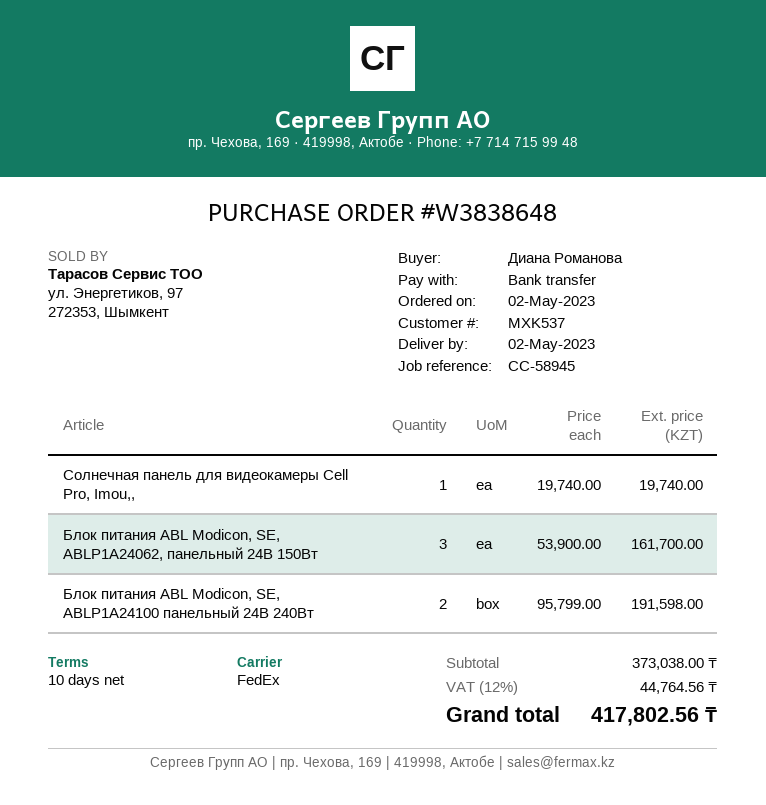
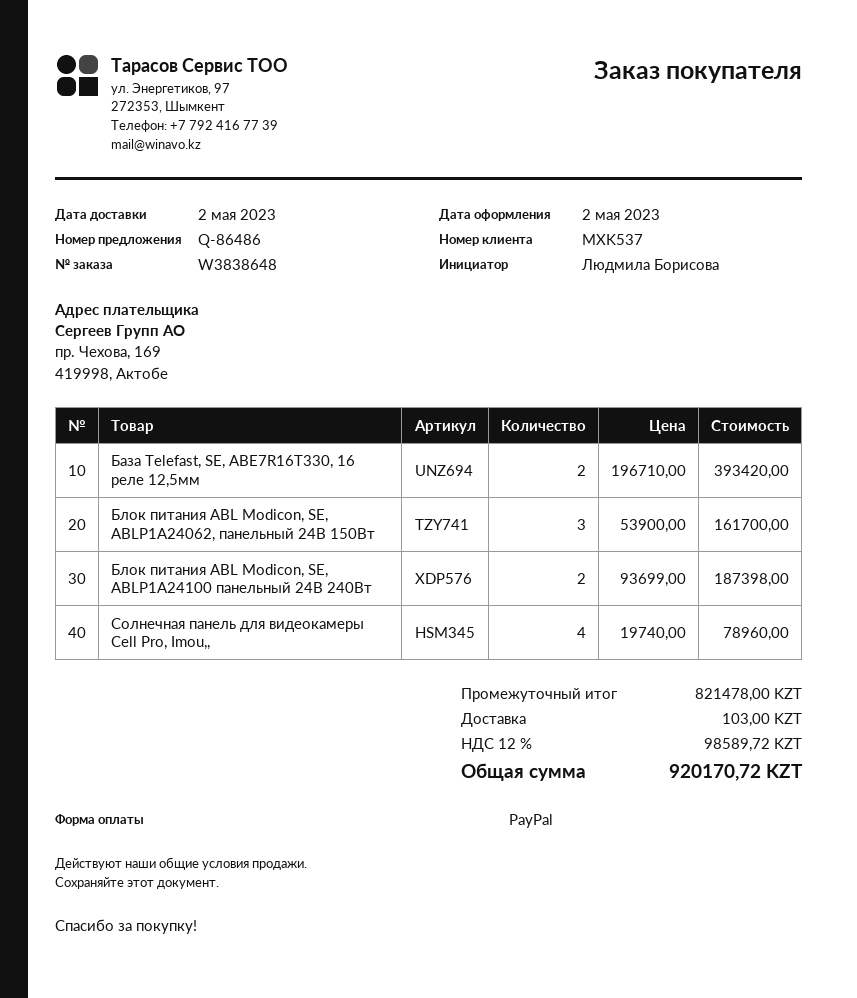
ordered by: Диана Романова -> Людмила Борисова
payment method: bank transfer -> PayPal
Солнечная панель для видеокамеры Cell Pro, Imou,,: 1 x 19740.00 = 19740.00 -> 4 x 19740.00 = 78960.00
Блок питания ABL Modicon, SE, ABLP1A24100 панельный 24В 240Вт: 2 x 95799.00 = 191598.00 -> 2 x 93699.00 = 187398.00
База Telefast, SE, ABE7R16T330, 16 реле 12,5мм: none -> 2 x 196710.00 = 393420.00
subtotal: 373038.00 -> 821478.00
shipping: none -> 103.00
tax: 12% = 44764.56 -> 12% = 98589.72
total: 417802.56 -> 920170.72

